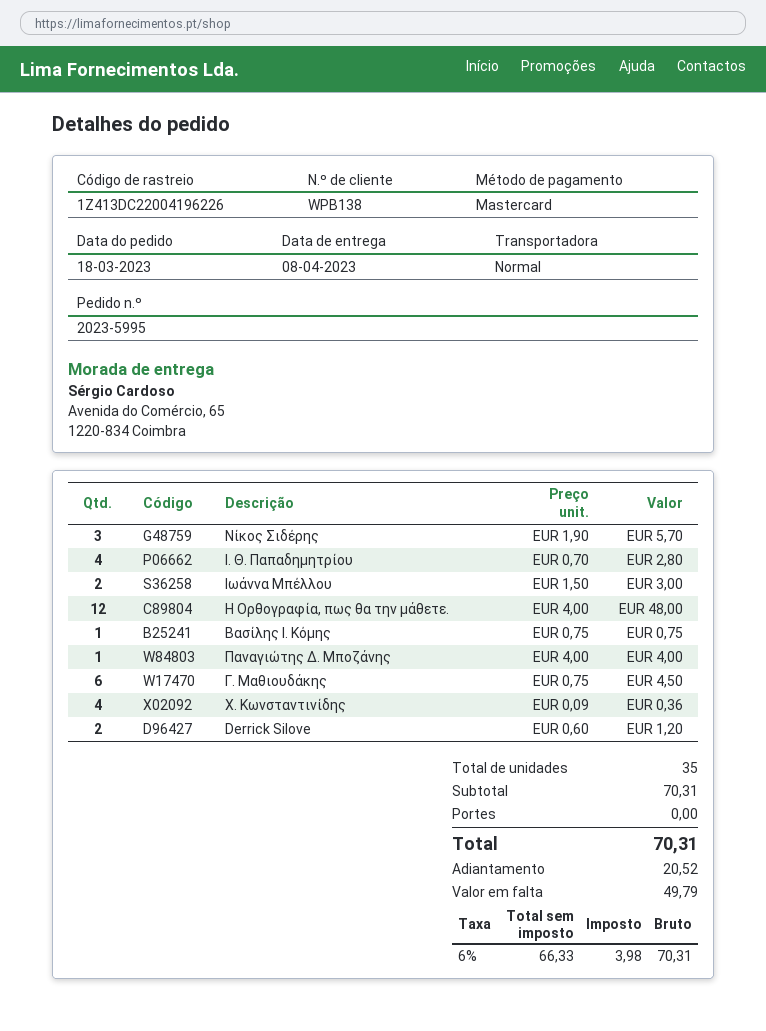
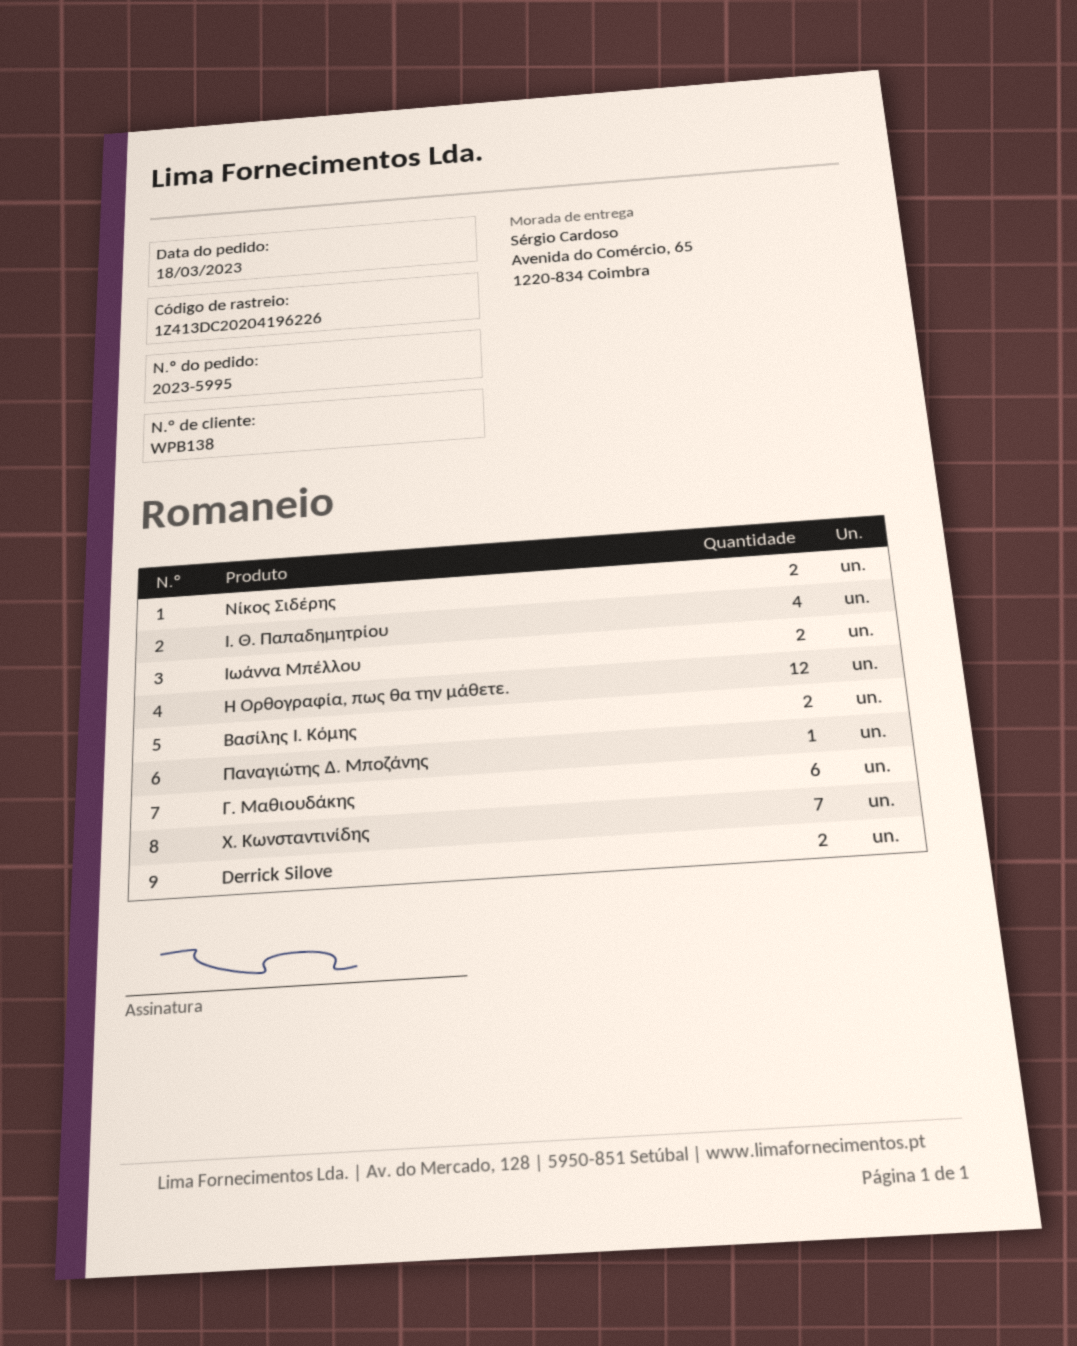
tracking number: 1Z413DC22004196226 -> 1Z413DC20204196226
Νίκος Σιδέρης: 3 -> 2
Βασίλης Ι. Κόμης: 1 -> 2
Χ. Κωνσταντινίδης: 4 -> 7

